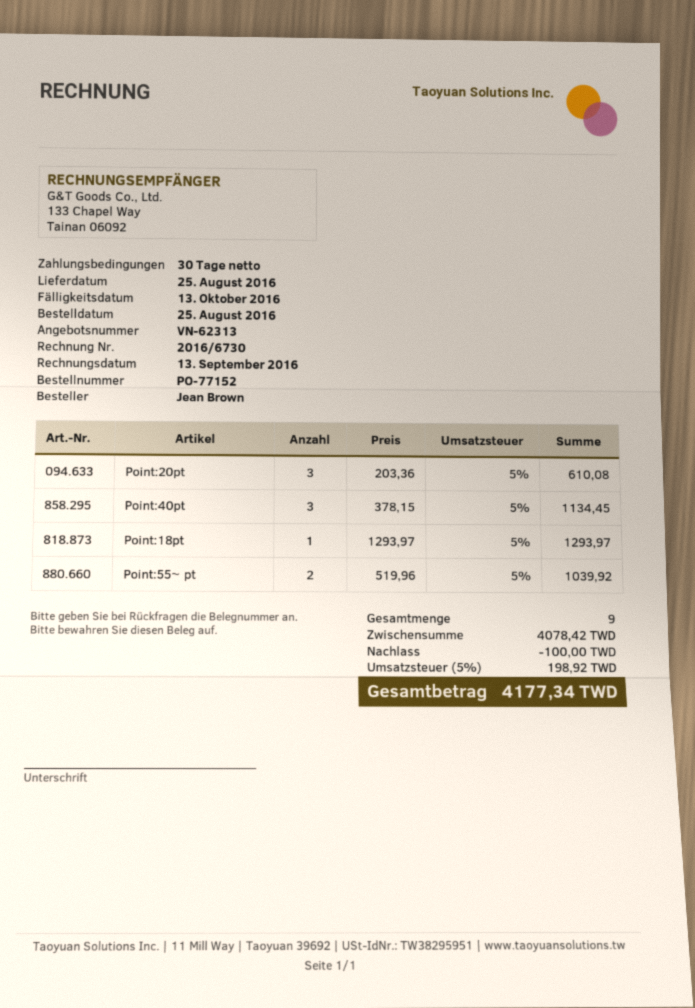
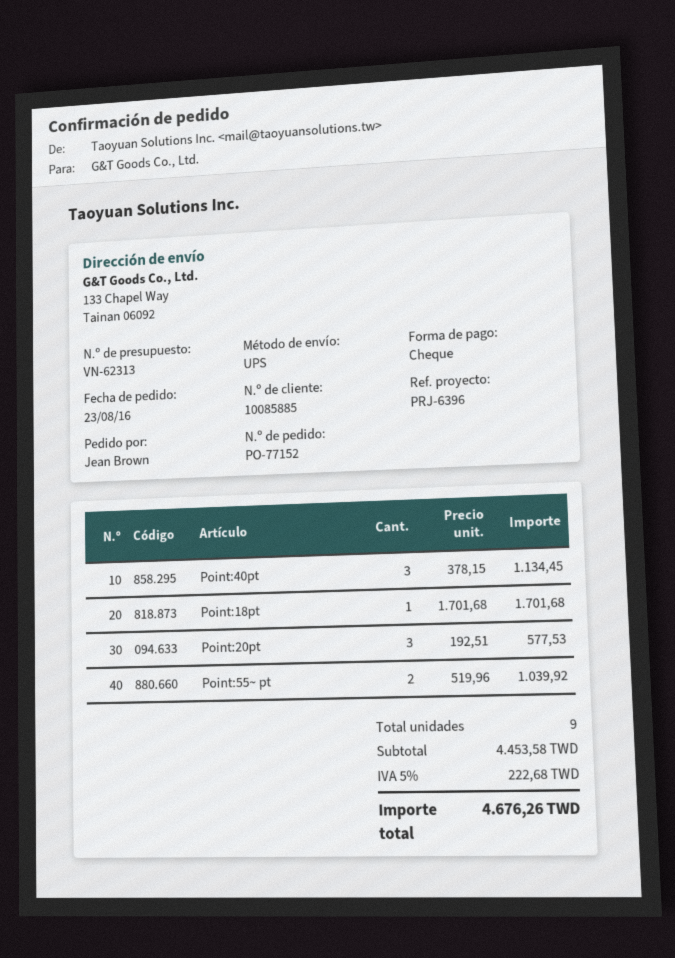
order date: 2016-08-25 -> 2016-08-23
Point:20pt: 3 x 203.36 = 610.08 -> 3 x 192.51 = 577.53
Point:18pt: 1 x 1293.97 = 1293.97 -> 1 x 1701.68 = 1701.68
subtotal: 4078.42 -> 4453.58
discount: 100.00 -> none
tax: 5% = 198.92 -> 5% = 222.68
total: 4177.34 -> 4676.26

